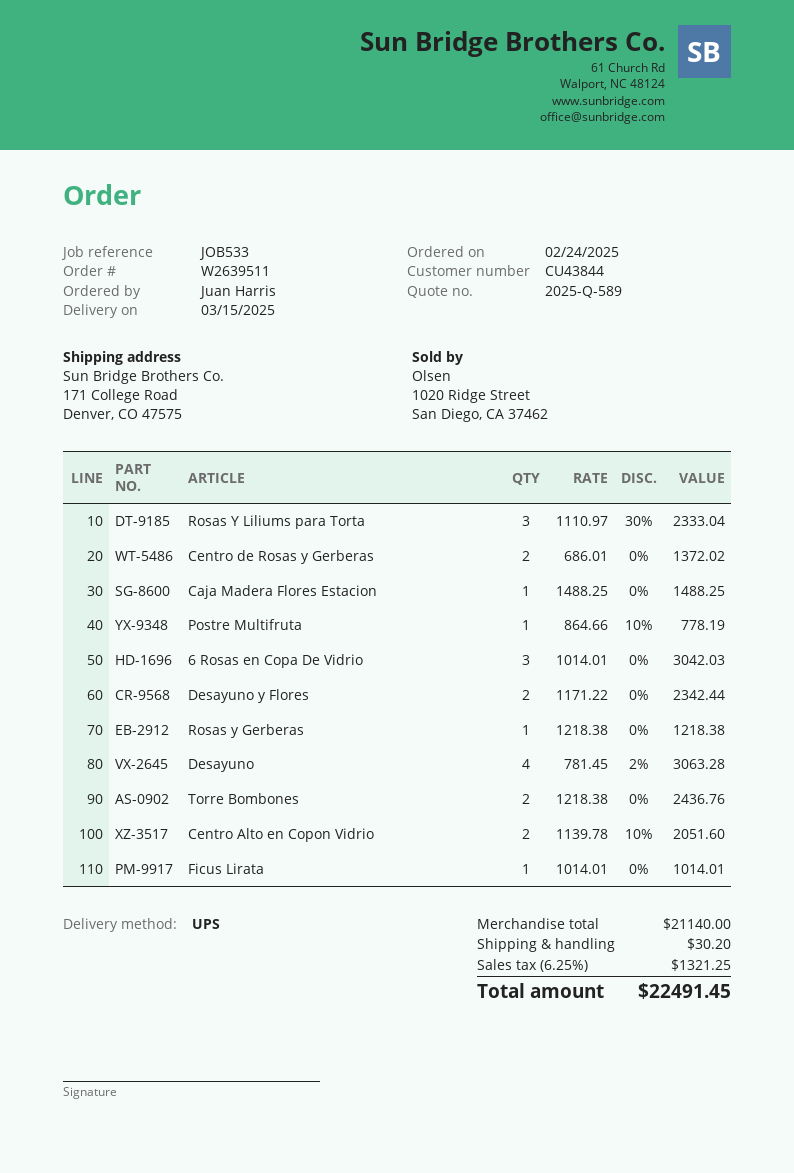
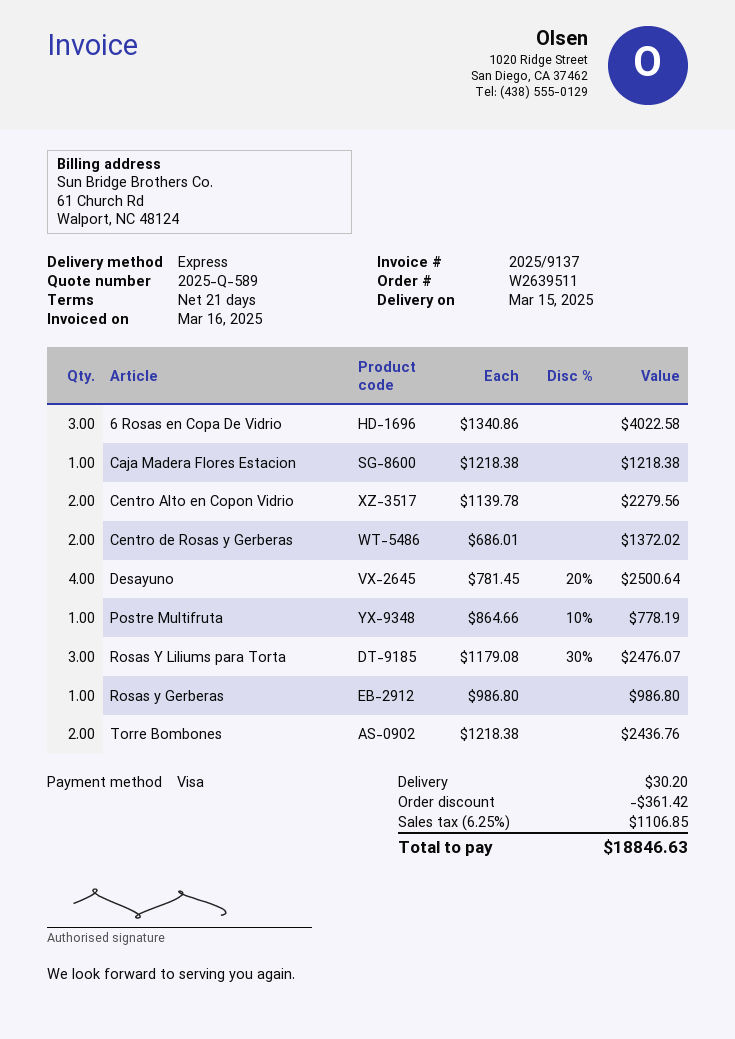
shipping method: UPS -> express
Rosas Y Liliums para Torta: 3 x 1110.97 - 30% = 2333.04 -> 3 x 1179.08 - 30% = 2476.07
Caja Madera Flores Estacion: 1 x 1488.25 = 1488.25 -> 1 x 1218.38 = 1218.38
6 Rosas en Copa De Vidrio: 3 x 1014.01 = 3042.03 -> 3 x 1340.86 = 4022.58
Desayuno y Flores: 2 x 1171.22 = 2342.44 -> none
Rosas y Gerberas: 1 x 1218.38 = 1218.38 -> 1 x 986.80 = 986.80
Desayuno: 4 x 781.45 - 2% = 3063.28 -> 4 x 781.45 - 20% = 2500.64
Centro Alto en Copon Vidrio: 2 x 1139.78 - 10% = 2051.60 -> 2 x 1139.78 = 2279.56
Ficus Lirata: 1 x 1014.01 = 1014.01 -> none
discount: none -> 361.42
tax: 6.25% = 1321.25 -> 6.25% = 1106.85
total: 22491.45 -> 18846.63

